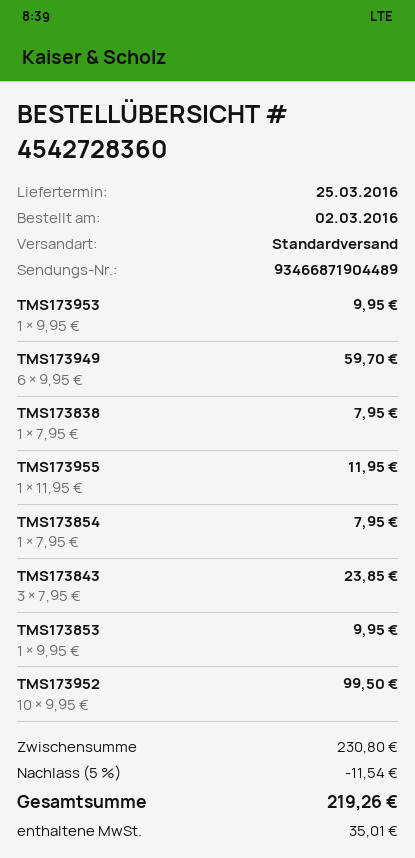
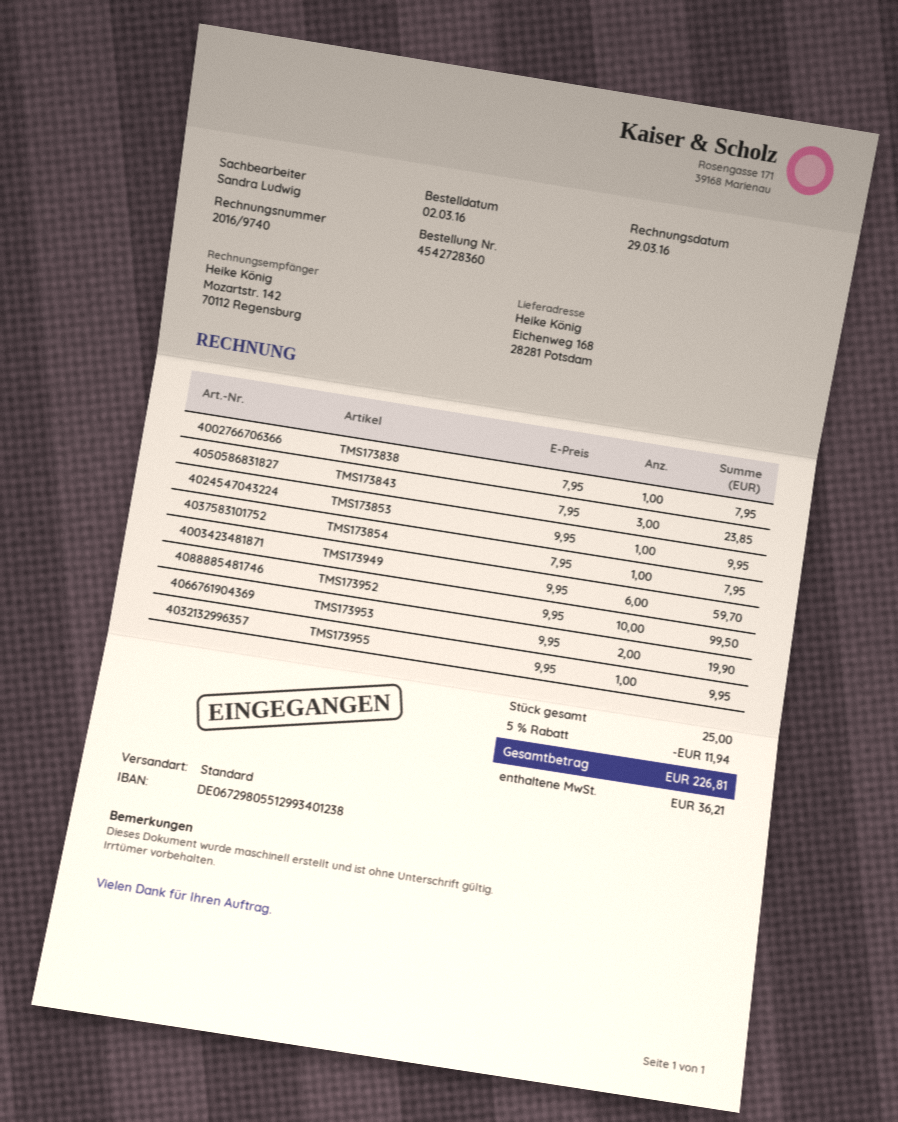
TMS173953: 1 x 9.95 = 9.95 -> 2 x 9.95 = 19.90
TMS173955: 1 x 11.95 = 11.95 -> 1 x 9.95 = 9.95
discount: 5% = 11.54 -> 5% = 11.94
tax: 35.01 -> 36.21
total: 219.26 -> 226.81

